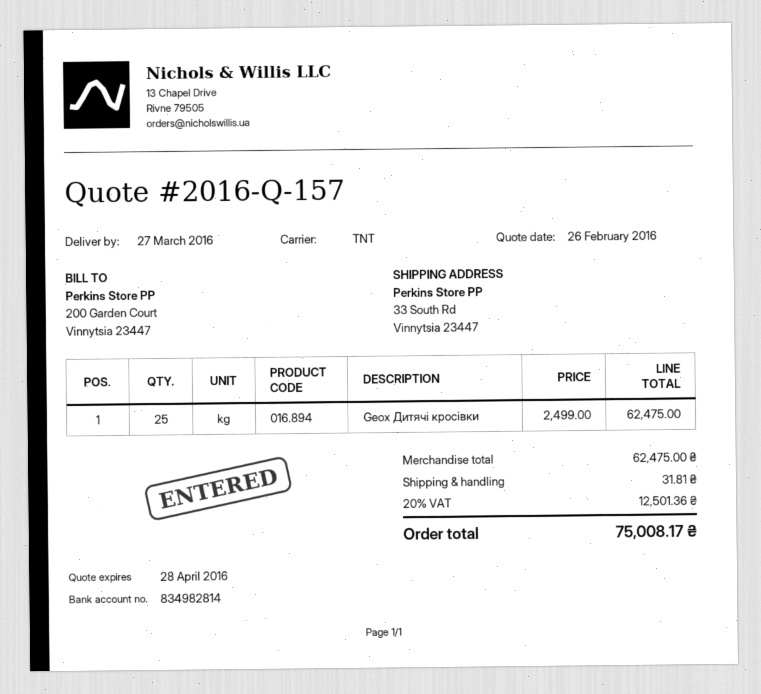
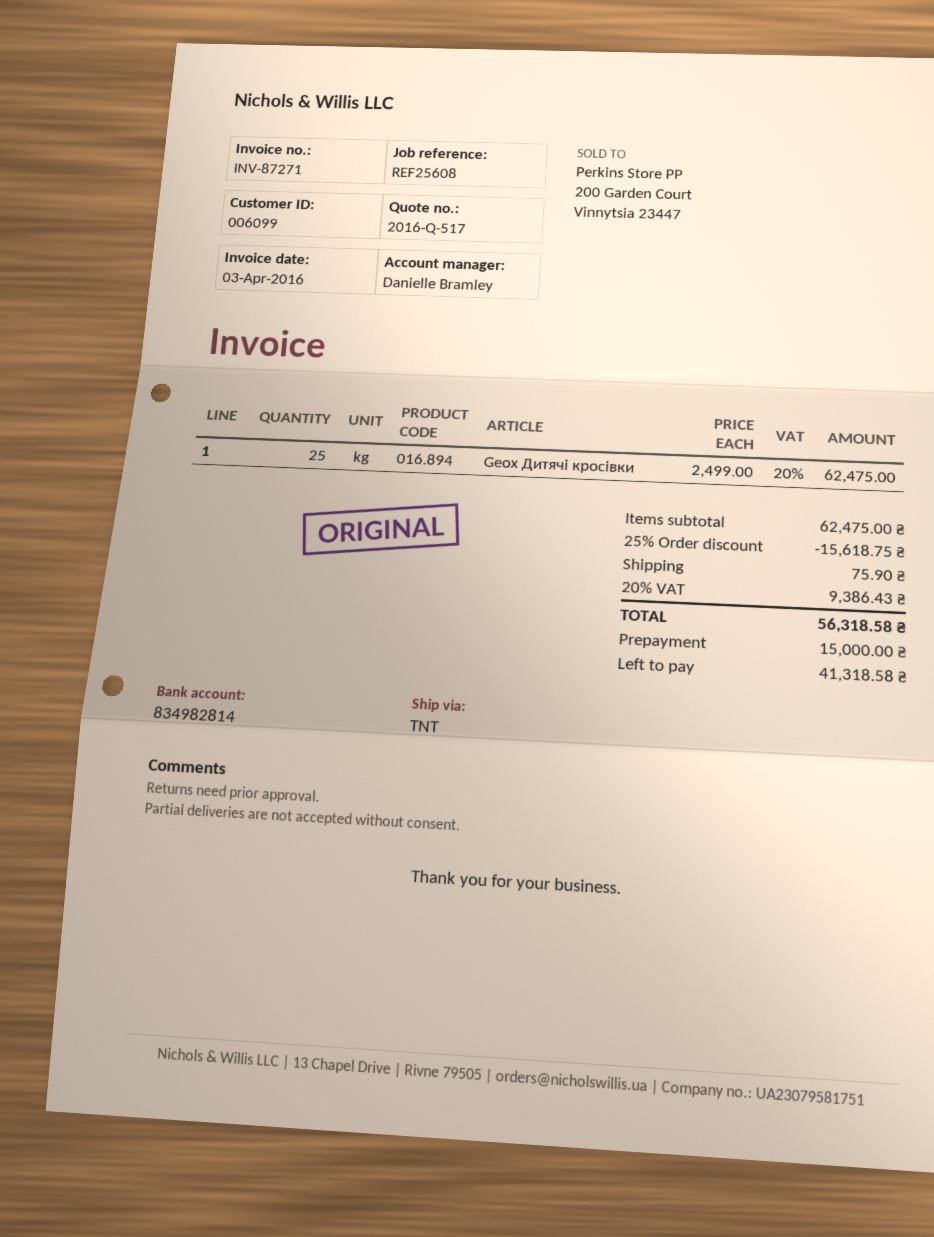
quote number: 2016-Q-157 -> 2016-Q-517
discount: none -> 25% = 15618.75
shipping: 31.81 -> 75.90
tax: 20% = 12501.36 -> 20% = 9386.43
total: 75008.17 -> 56318.58

